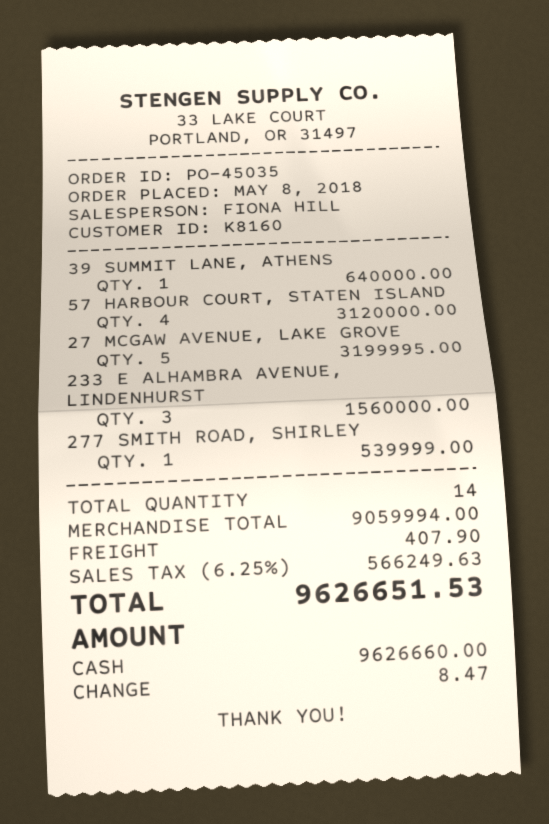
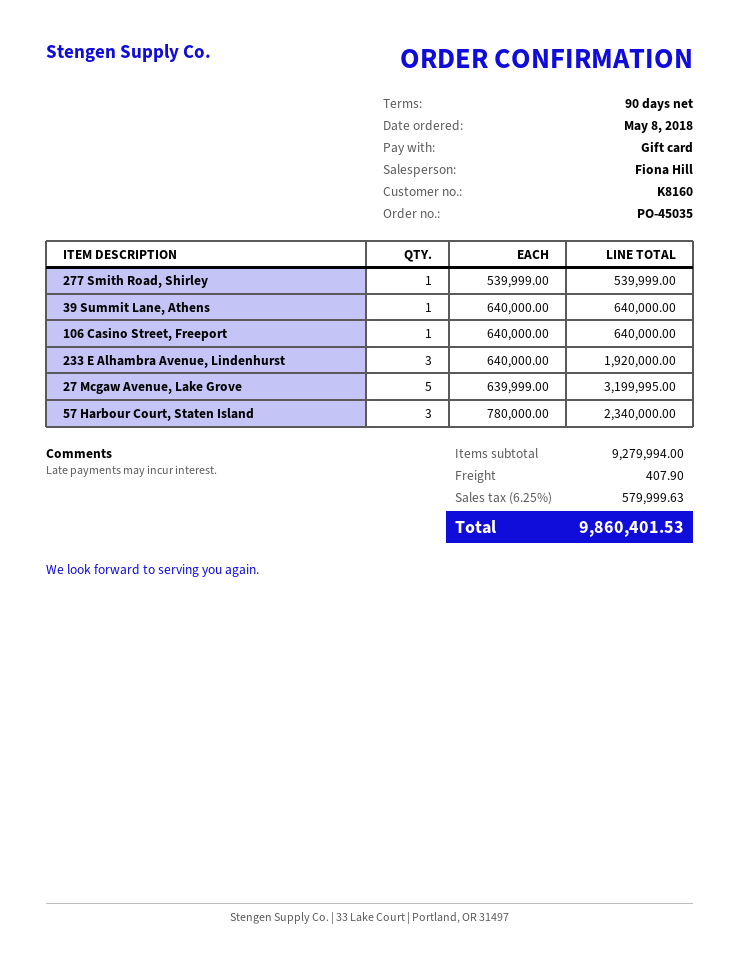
payment method: cash -> gift card
57 HARBOUR COURT, STATEN ISLAND: 4 for 3120000.00 -> 3 for 2340000.00
233 E ALHAMBRA AVENUE, LINDENHURST: 3 for 1560000.00 -> 3 for 1920000.00
106 Casino Street, Freeport: none -> 1 for 640000.00
subtotal: 9059994.00 -> 9279994.00
tax: 6.25% = 566249.63 -> 6.25% = 579999.63
total: 9626651.53 -> 9860401.53

